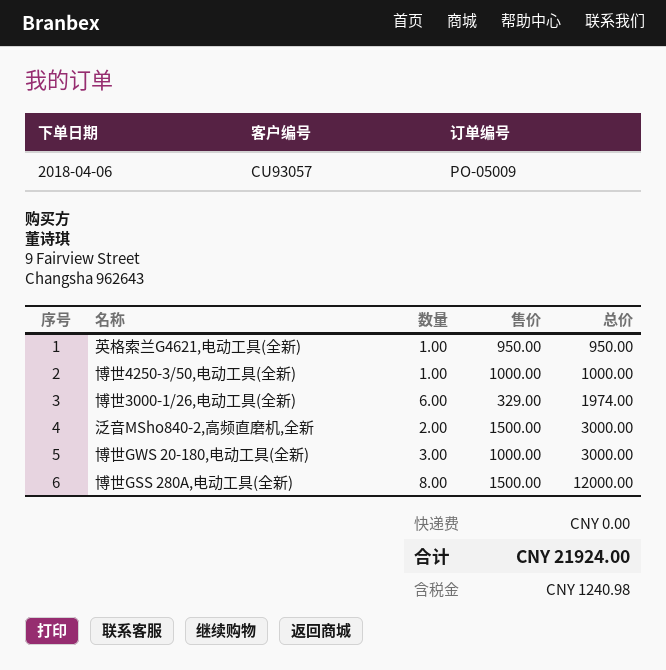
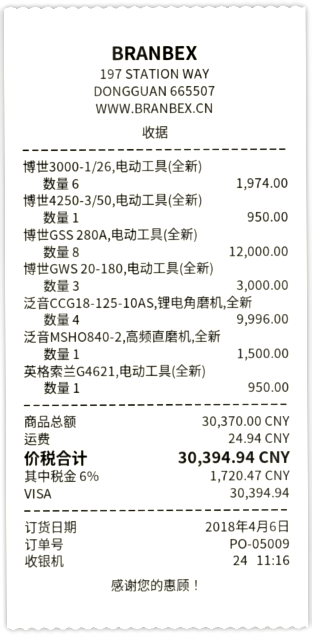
博世4250-3/50,电动工具(全新): 1 for 1000.00 -> 1 for 950.00
泛音MSho840-2,高频直磨机,全新: 2 for 3000.00 -> 1 for 1500.00
泛音CCG18-125-10AS,锂电角磨机,全新: none -> 4 for 9996.00
shipping: 0.00 -> 24.94
tax: 1240.98 -> 1720.47
total: 21924.00 -> 30394.94

